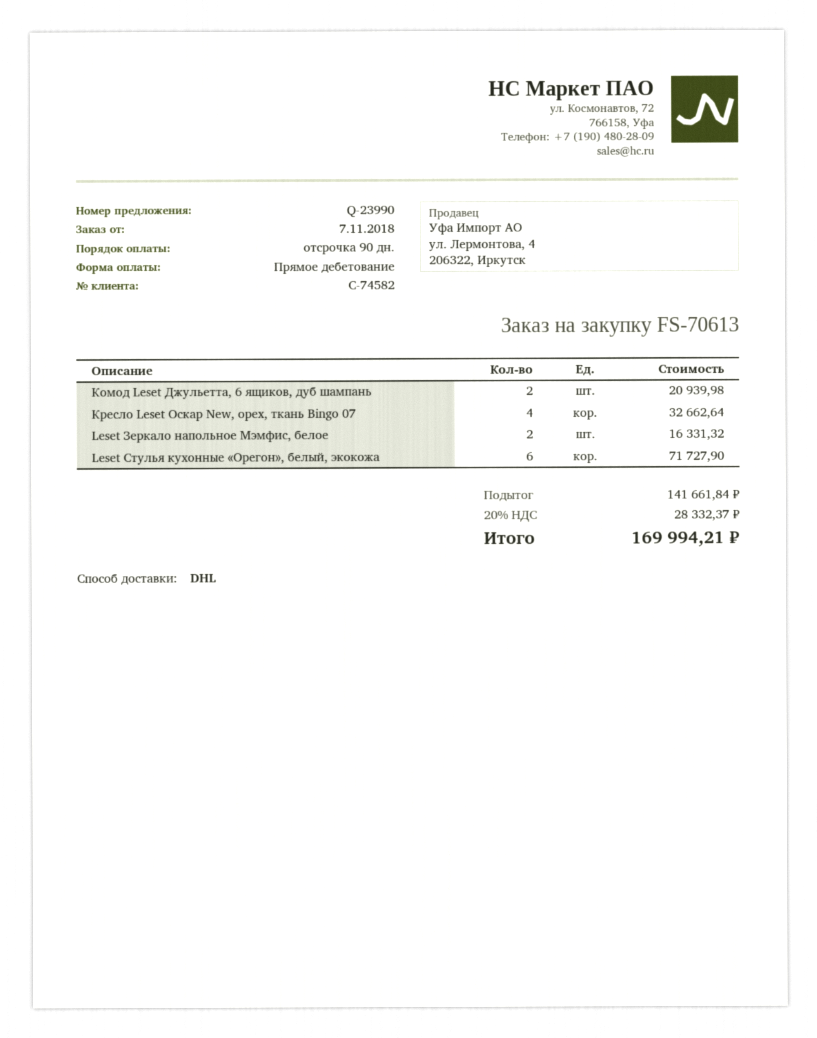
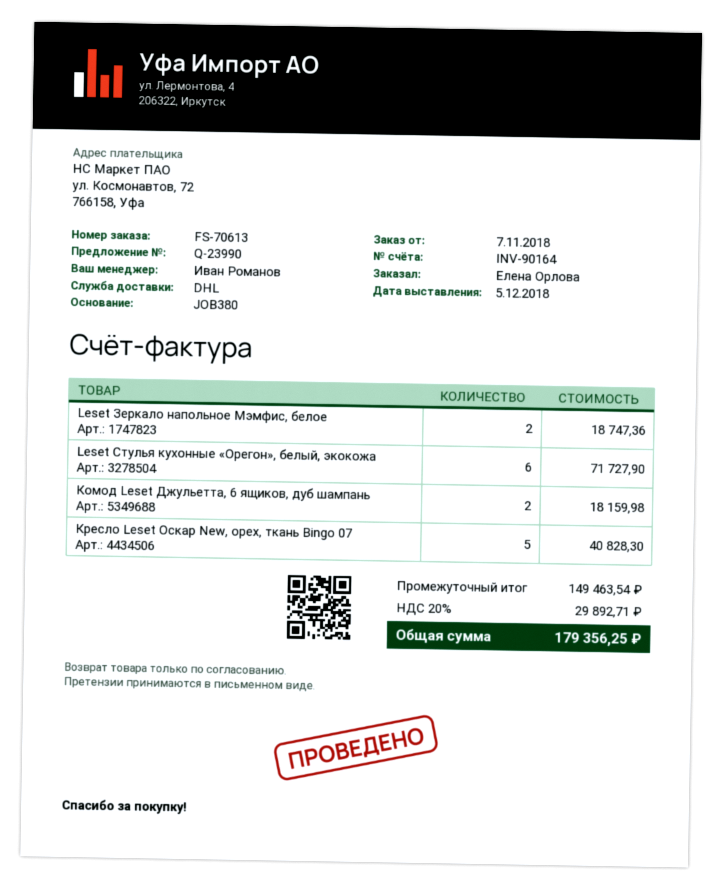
Комод Leset Джульетта, 6 ящиков, дуб шампань: 2 for 20939.98 -> 2 for 18159.98
Кресло Leset Оскар New, орех, ткань Bingo 07: 4 for 32662.64 -> 5 for 40828.30
Leset Зеркало напольное Мэмфис, белое: 2 for 16331.32 -> 2 for 18747.36
subtotal: 141661.84 -> 149463.54
tax: 20% = 28332.37 -> 20% = 29892.71
total: 169994.21 -> 179356.25

